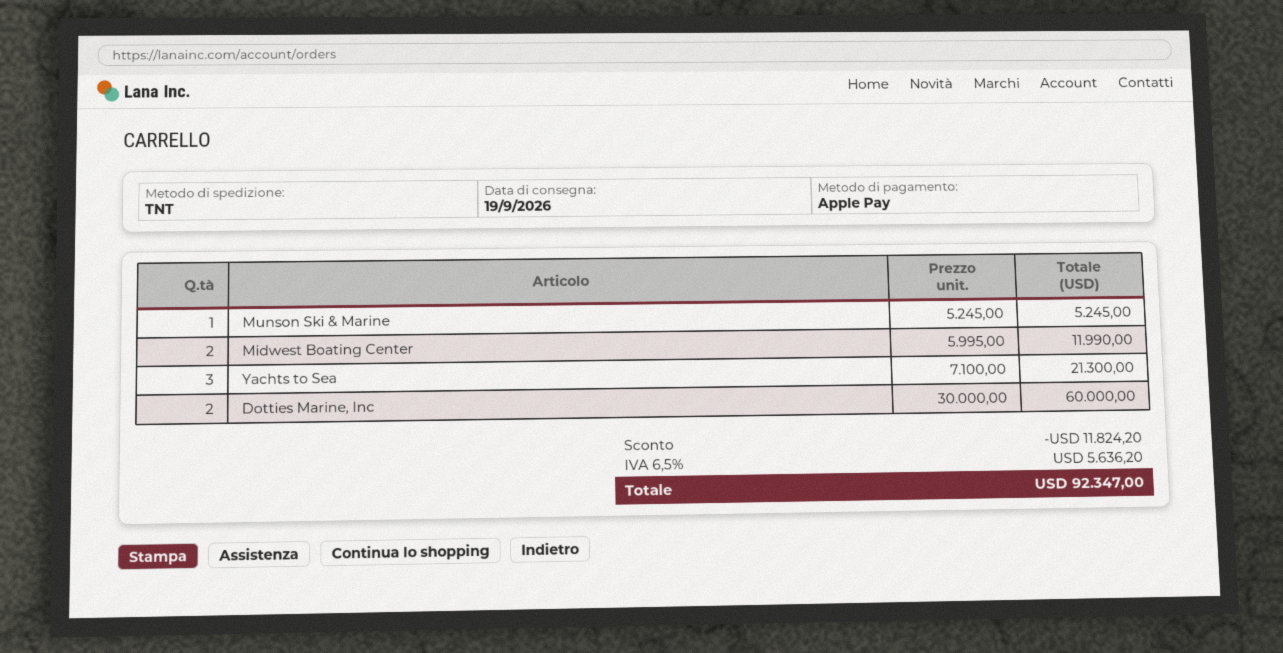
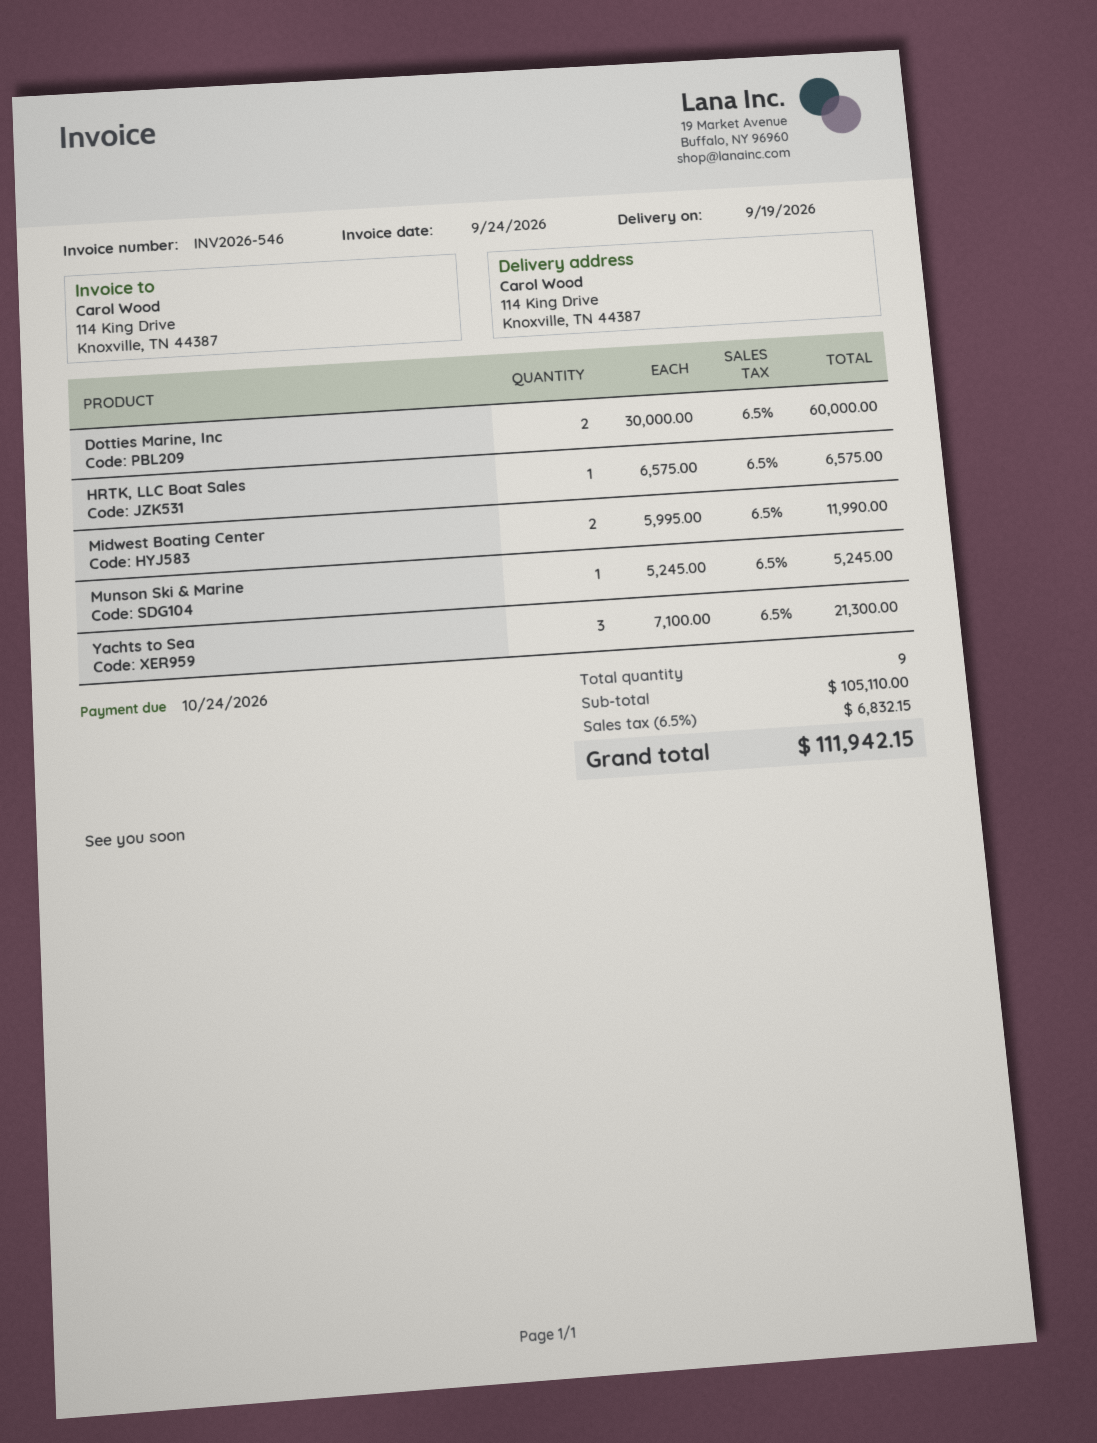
HRTK, LLC Boat Sales: none -> 1 x 6575.00 = 6575.00
discount: 11824.20 -> none
tax: 6.5% = 5636.20 -> 6.5% = 6832.15
total: 92347.00 -> 111942.15

